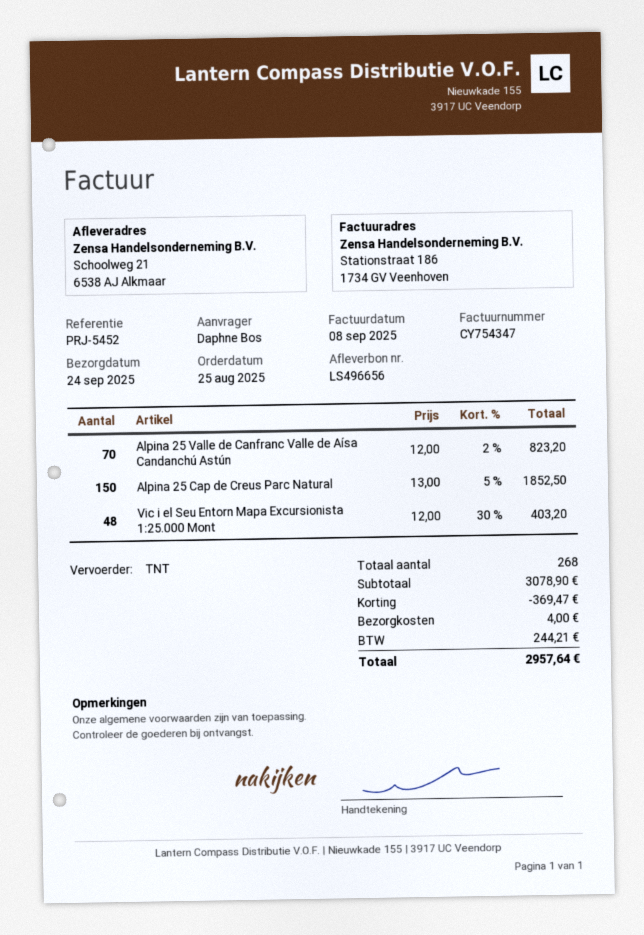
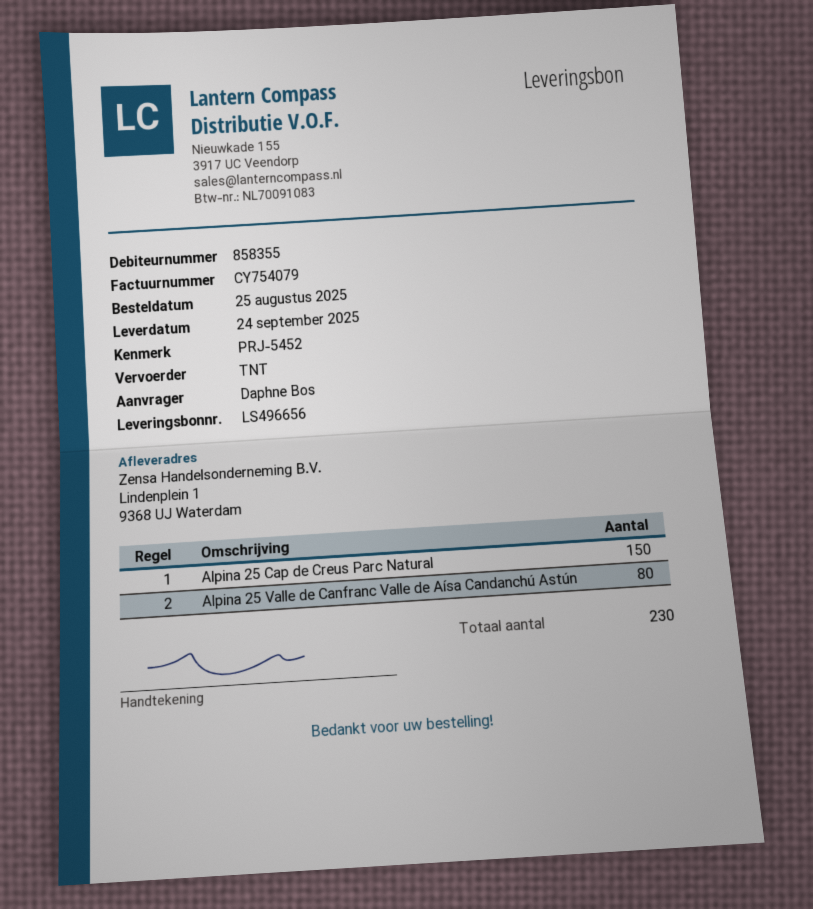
invoice number: CY754347 -> CY754079
ship to: Schoolweg 21, 6538 AJ Alkmaar -> Lindenplein 1, 9368 UJ Waterdam
Alpina 25 Valle de Canfranc Valle de Aísa Candanchú Astún: 70 -> 80
Vic i el Seu Entorn Mapa Excursionista 1:25.000 Mont: 48 -> none
total quantity: 268 -> 230

